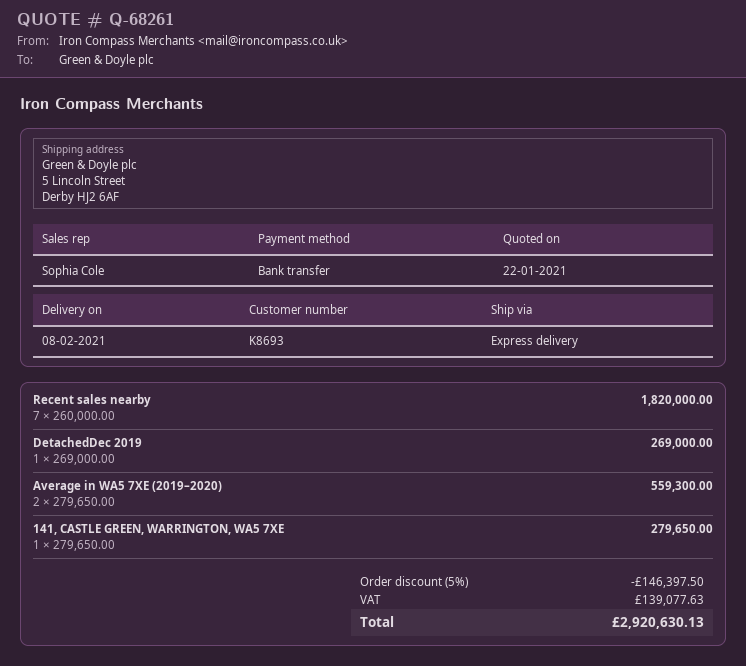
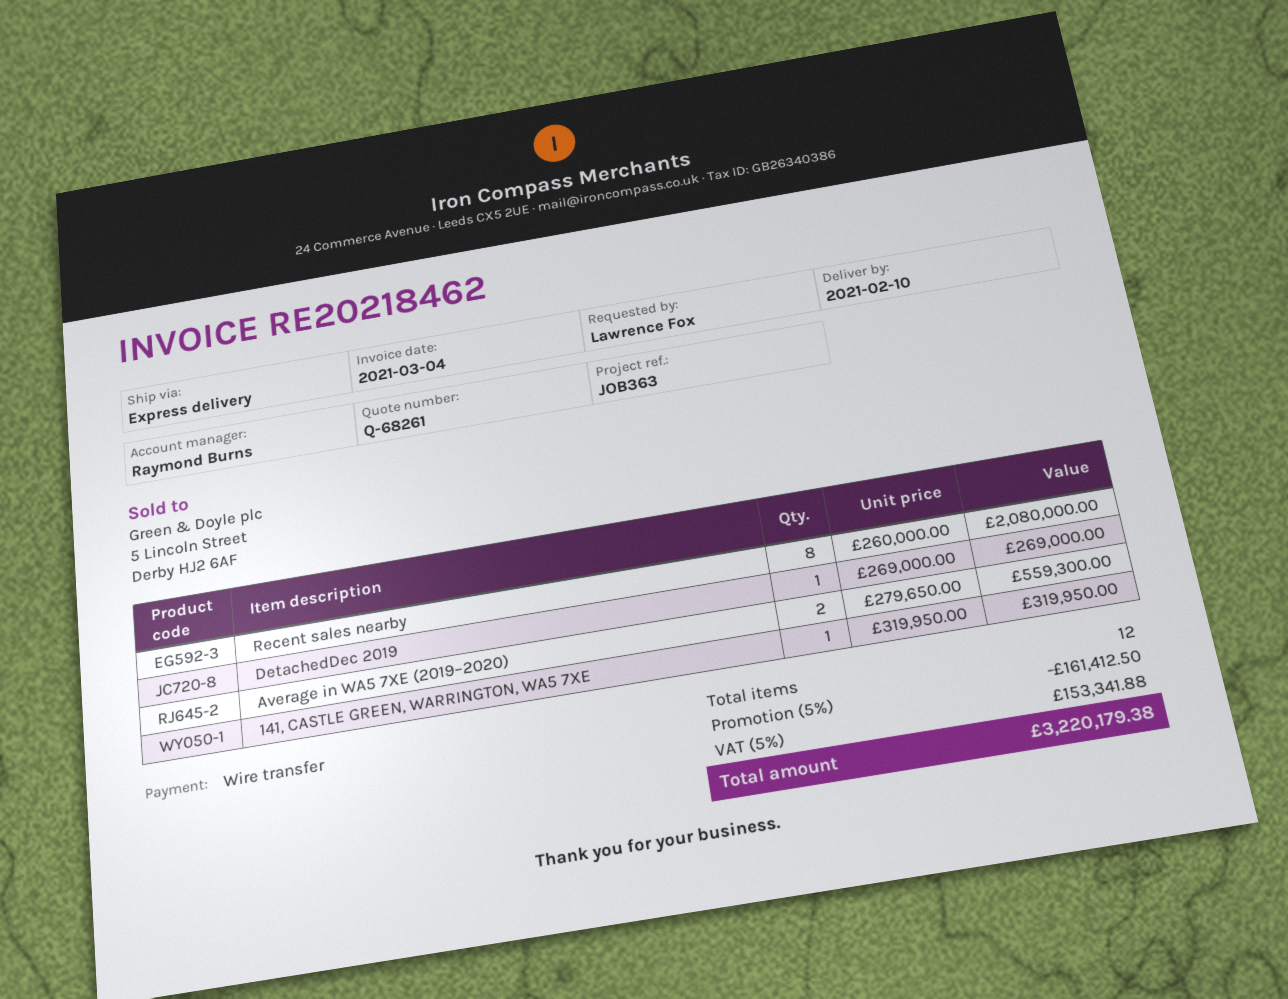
delivery date: 2021-02-08 -> 2021-02-10
sales rep: Sophia Cole -> Raymond Burns
Recent sales nearby: 7 x 260000.00 = 1820000.00 -> 8 x 260000.00 = 2080000.00
141, CASTLE GREEN, WARRINGTON, WA5 7XE: 1 x 279650.00 = 279650.00 -> 1 x 319950.00 = 319950.00
discount: 5% = 146397.50 -> 5% = 161412.50
tax: 139077.63 -> 153341.88
total: 2920630.13 -> 3220179.38

